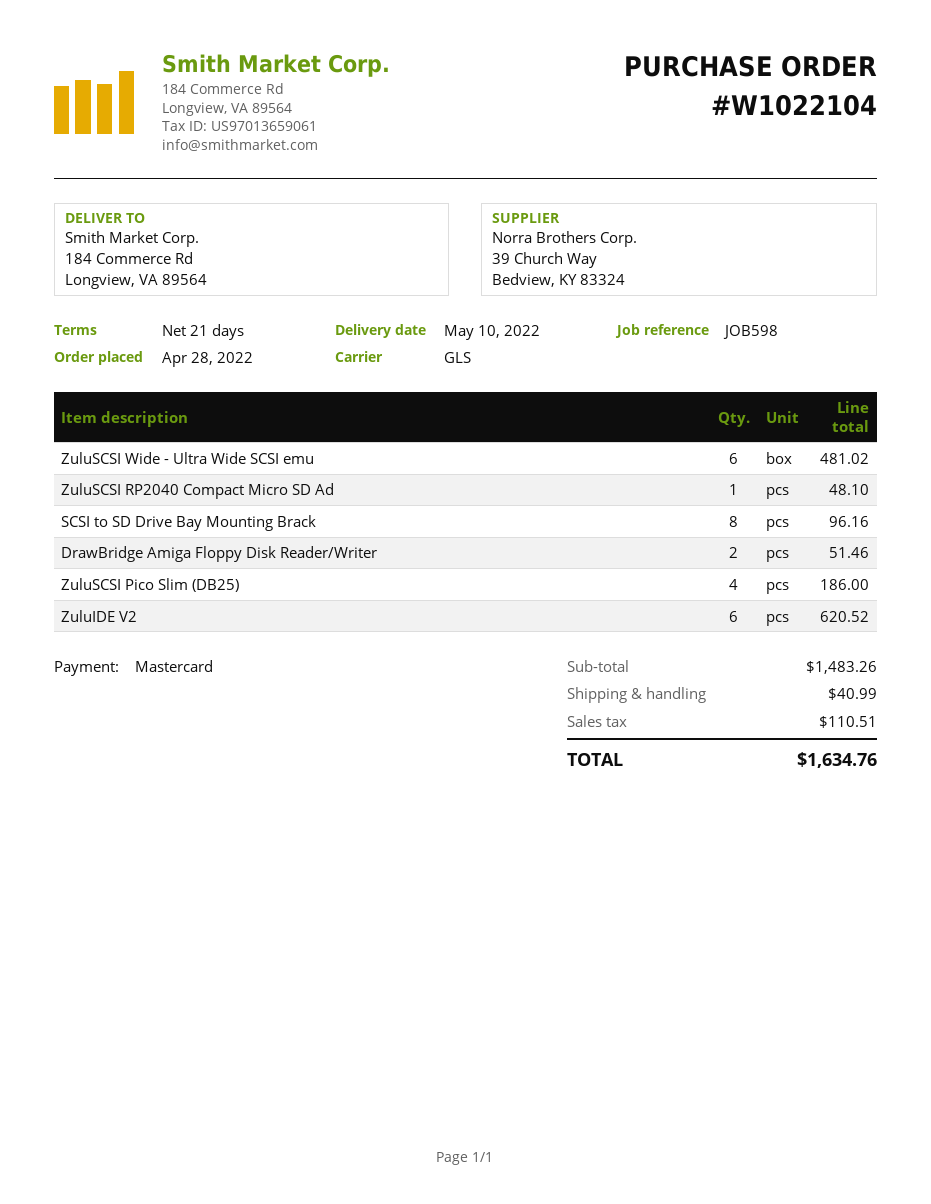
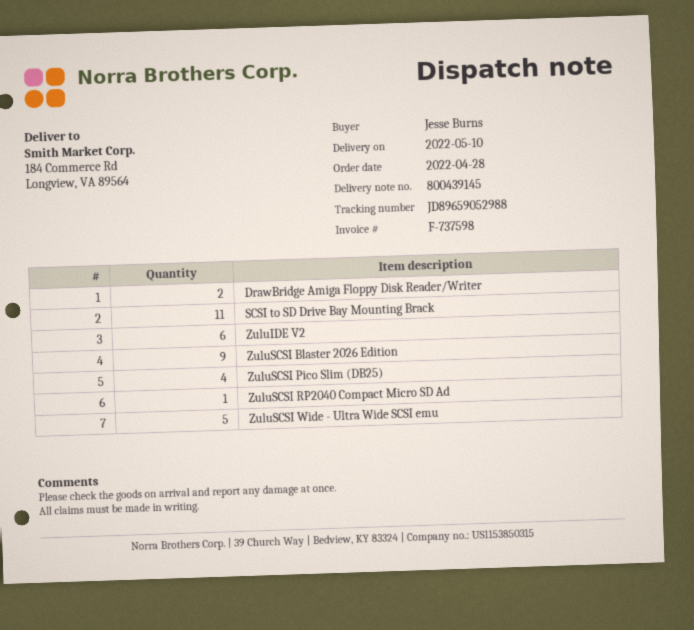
ZuluSCSI Wide - Ultra Wide SCSI emu: 6 -> 5
SCSI to SD Drive Bay Mounting Brack: 8 -> 11
ZuluSCSI Blaster 2026 Edition: none -> 9

